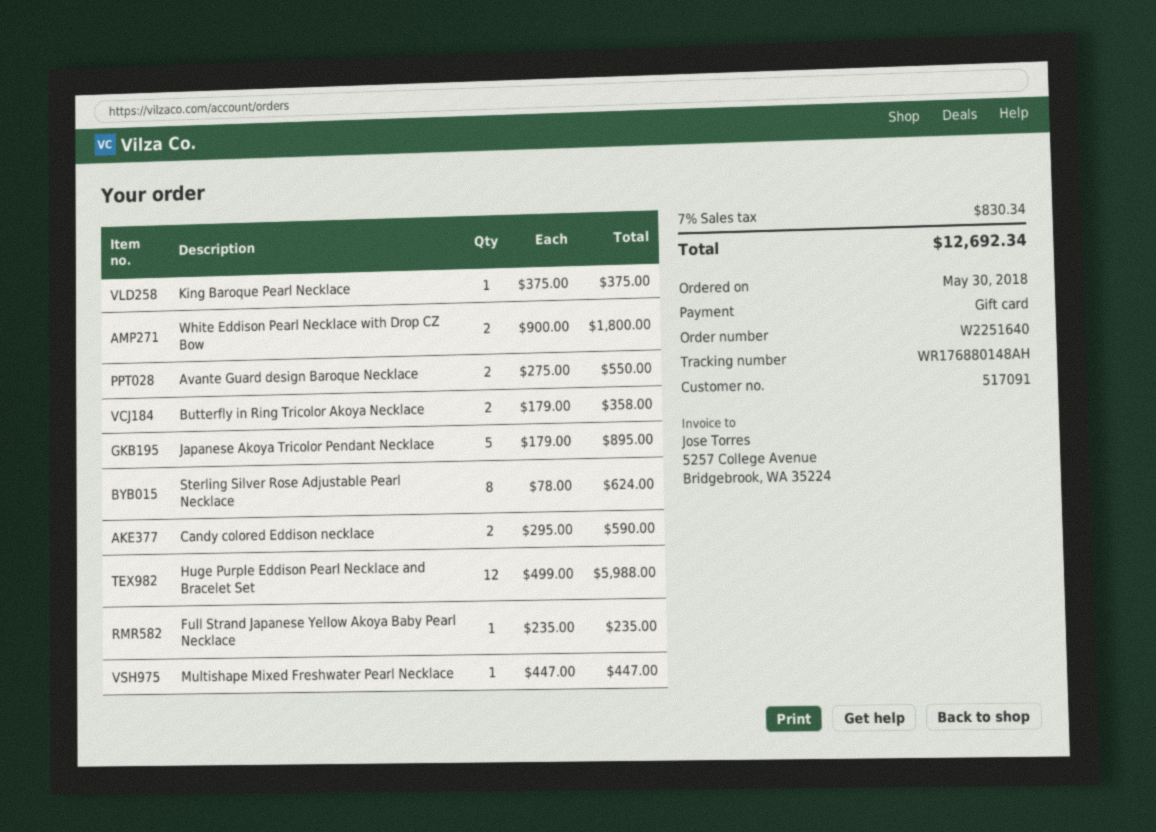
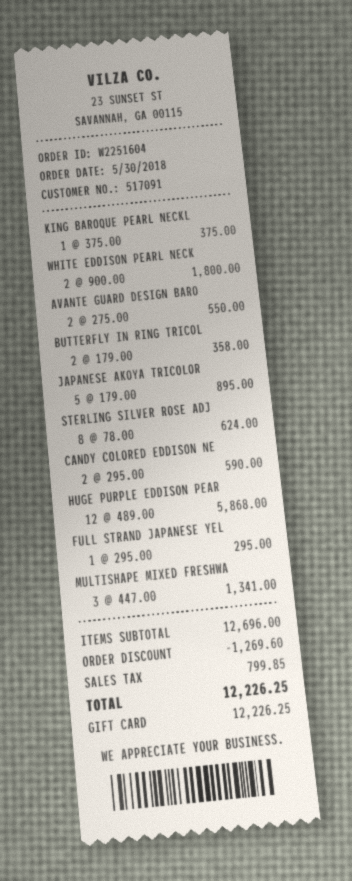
order number: W2251640 -> W2251604
Huge Purple Eddison Pearl Necklace and Bracelet Set: 12 x 499.00 = 5988.00 -> 12 x 489.00 = 5868.00
Full Strand Japanese Yellow Akoya Baby Pearl Necklace: 1 x 235.00 = 235.00 -> 1 x 295.00 = 295.00
Multishape Mixed Freshwater Pearl Necklace: 1 x 447.00 = 447.00 -> 3 x 447.00 = 1341.00
discount: none -> 1269.60
tax: 830.34 -> 799.85
total: 12692.34 -> 12226.25

